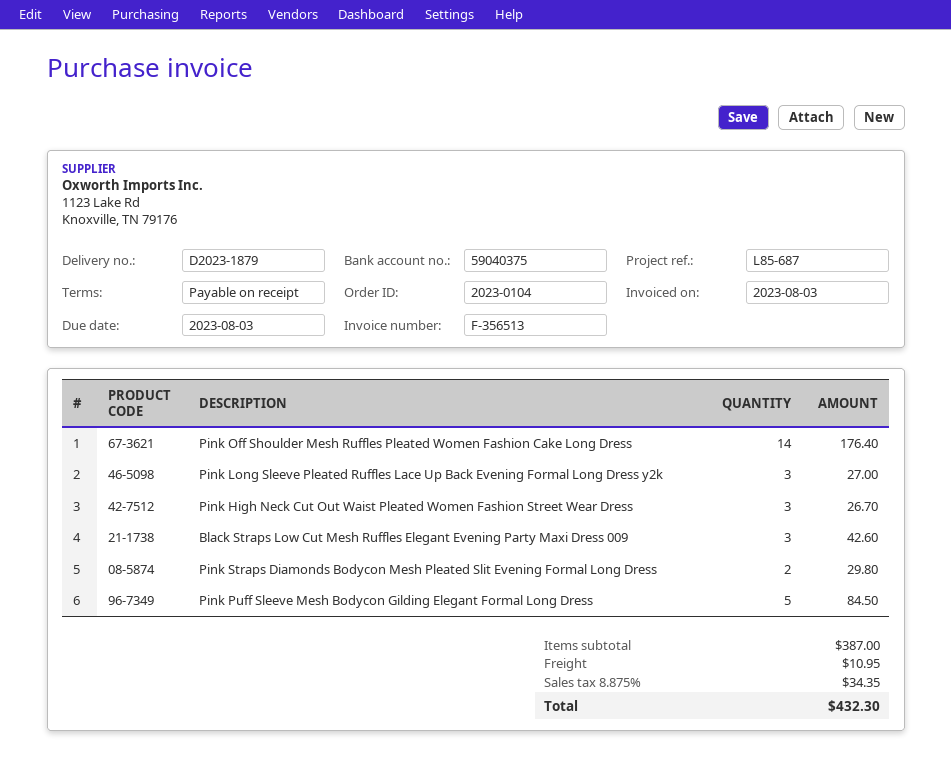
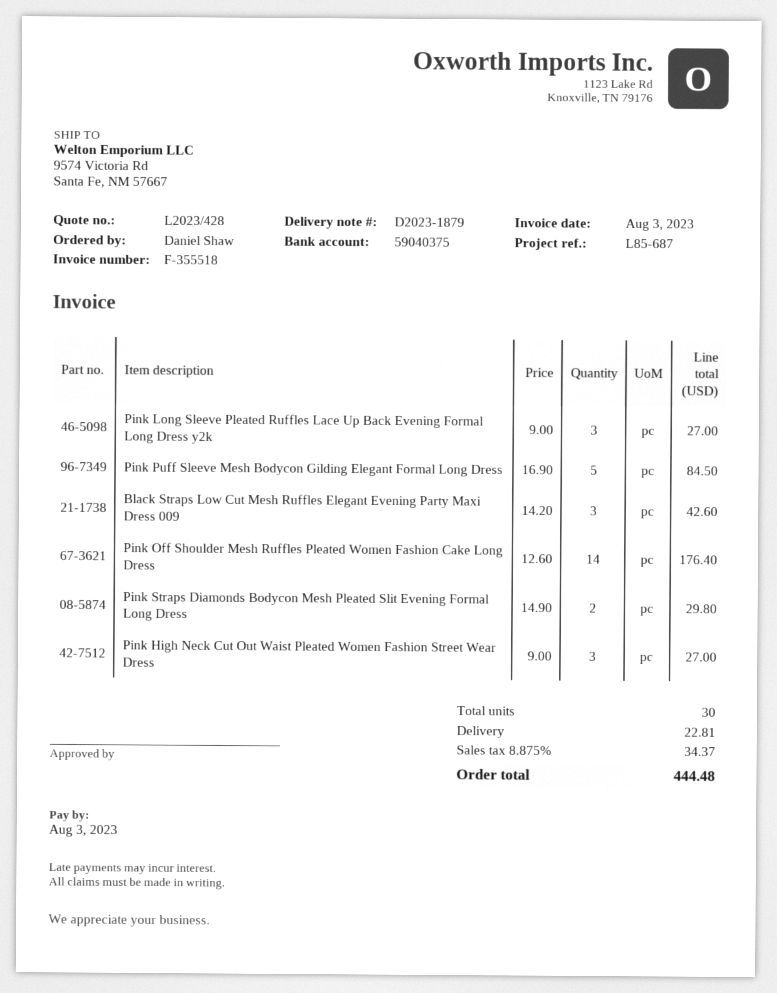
invoice number: F-356513 -> F-355518
Pink High Neck Cut Out Waist Pleated Women Fashion Street Wear Dress: 3 for 26.70 -> 3 for 27.00
shipping: 10.95 -> 22.81
tax: 8.875% = 34.35 -> 8.875% = 34.37
total: 432.30 -> 444.48

